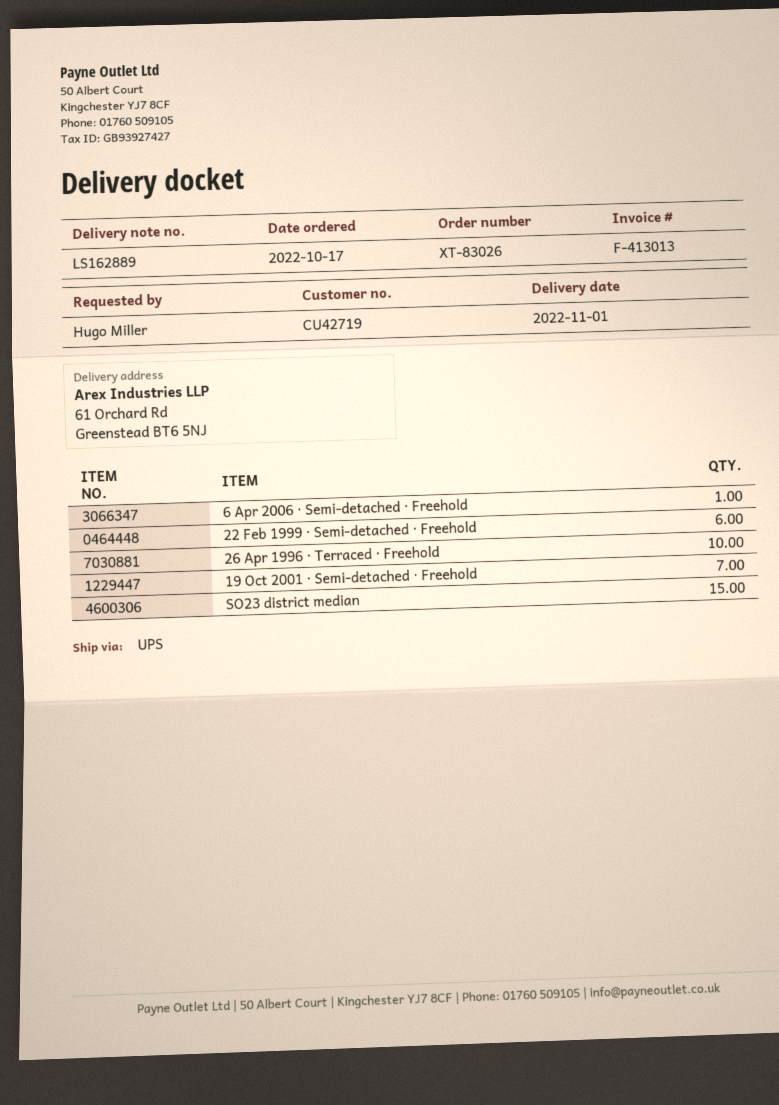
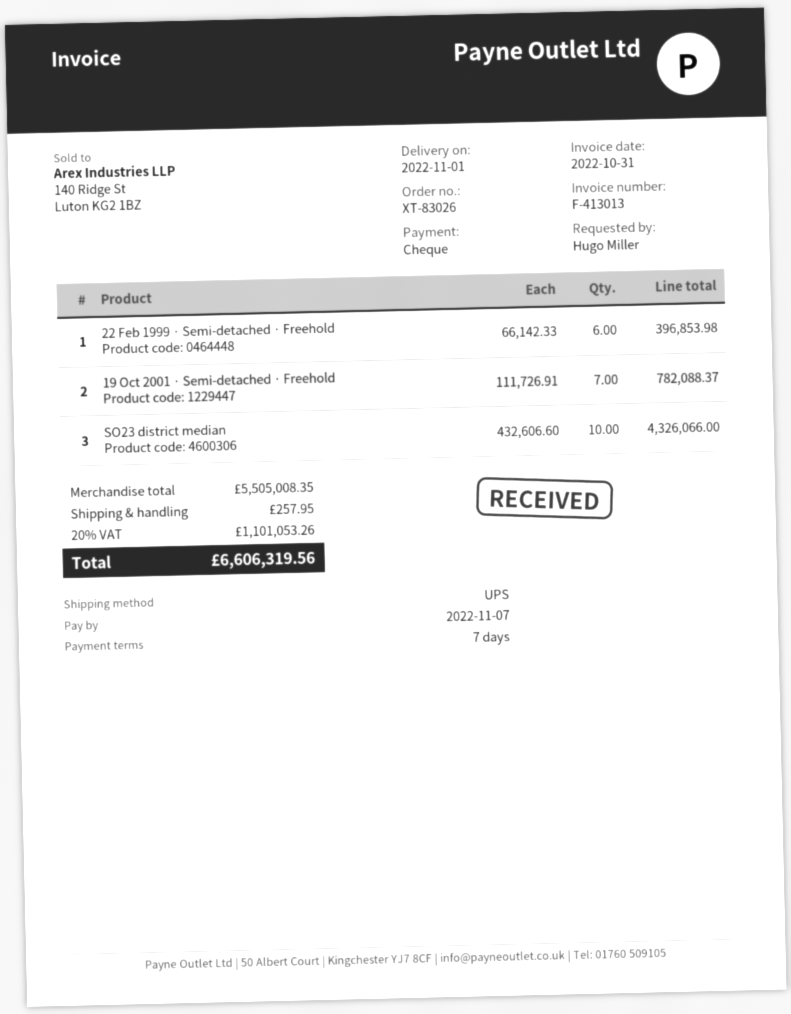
6 Apr 2006 · Semi-detached · Freehold: 1 -> none
26 Apr 1996 · Terraced · Freehold: 10 -> none
SO23 district median: 15 -> 10

